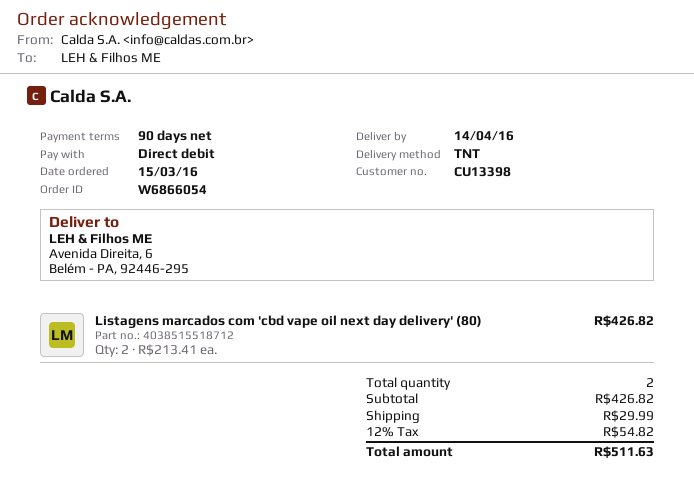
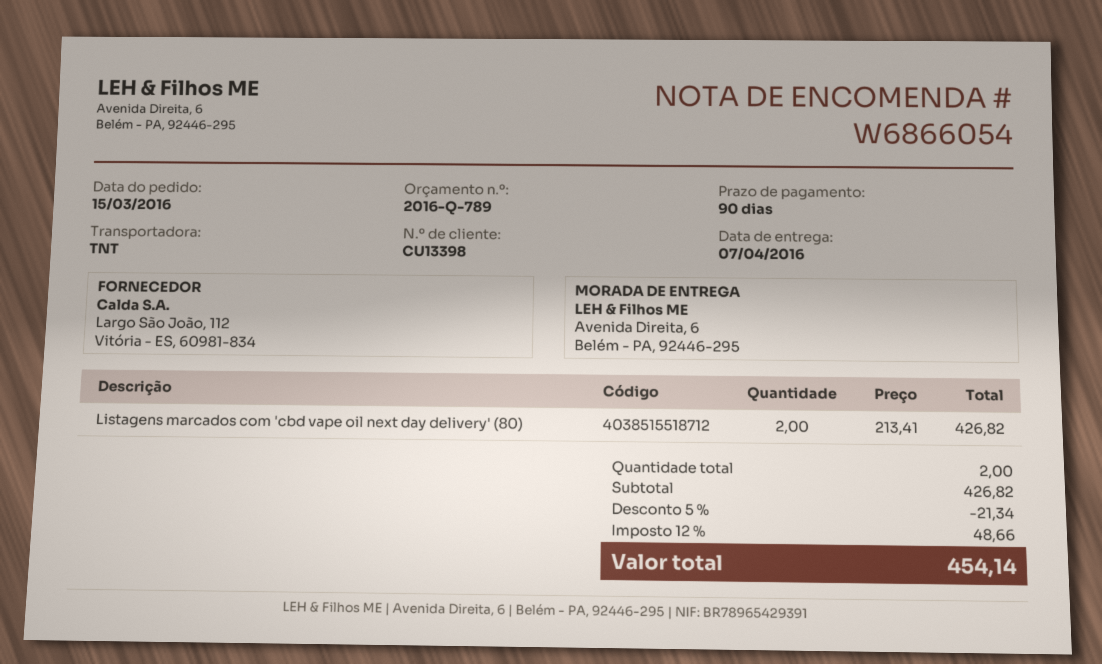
delivery date: 2016-04-14 -> 2016-04-07
discount: none -> 5% = 21.34
shipping: 29.99 -> none
tax: 12% = 54.82 -> 12% = 48.66
total: 511.63 -> 454.14

